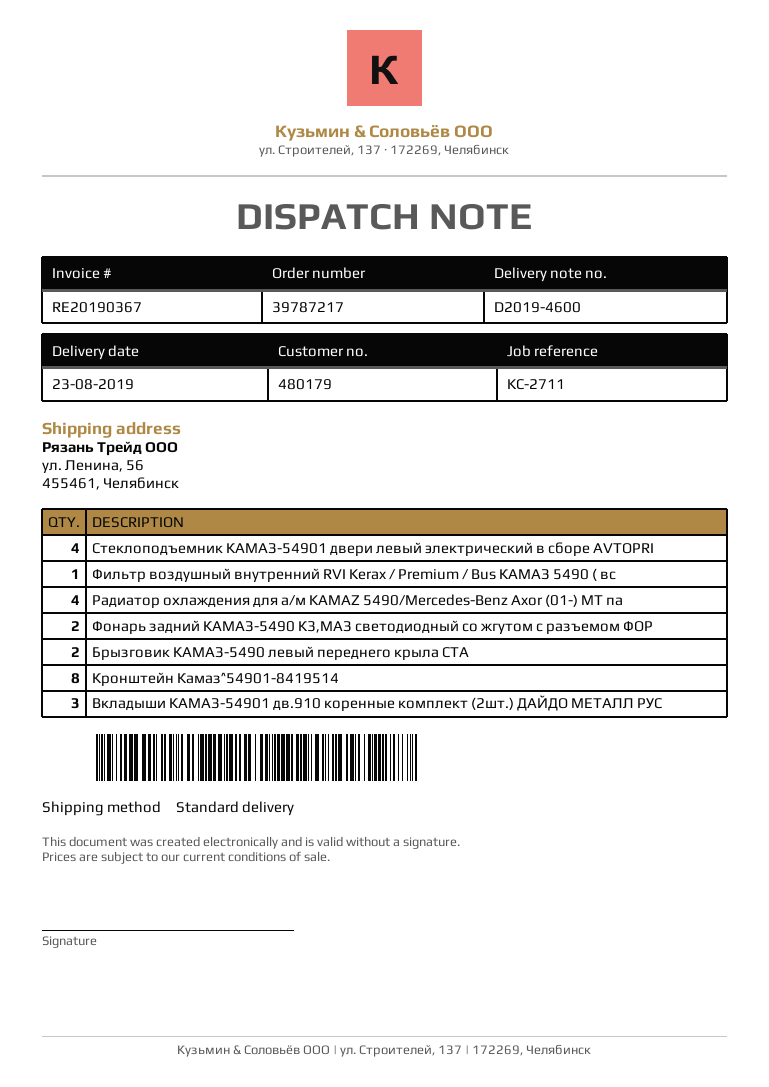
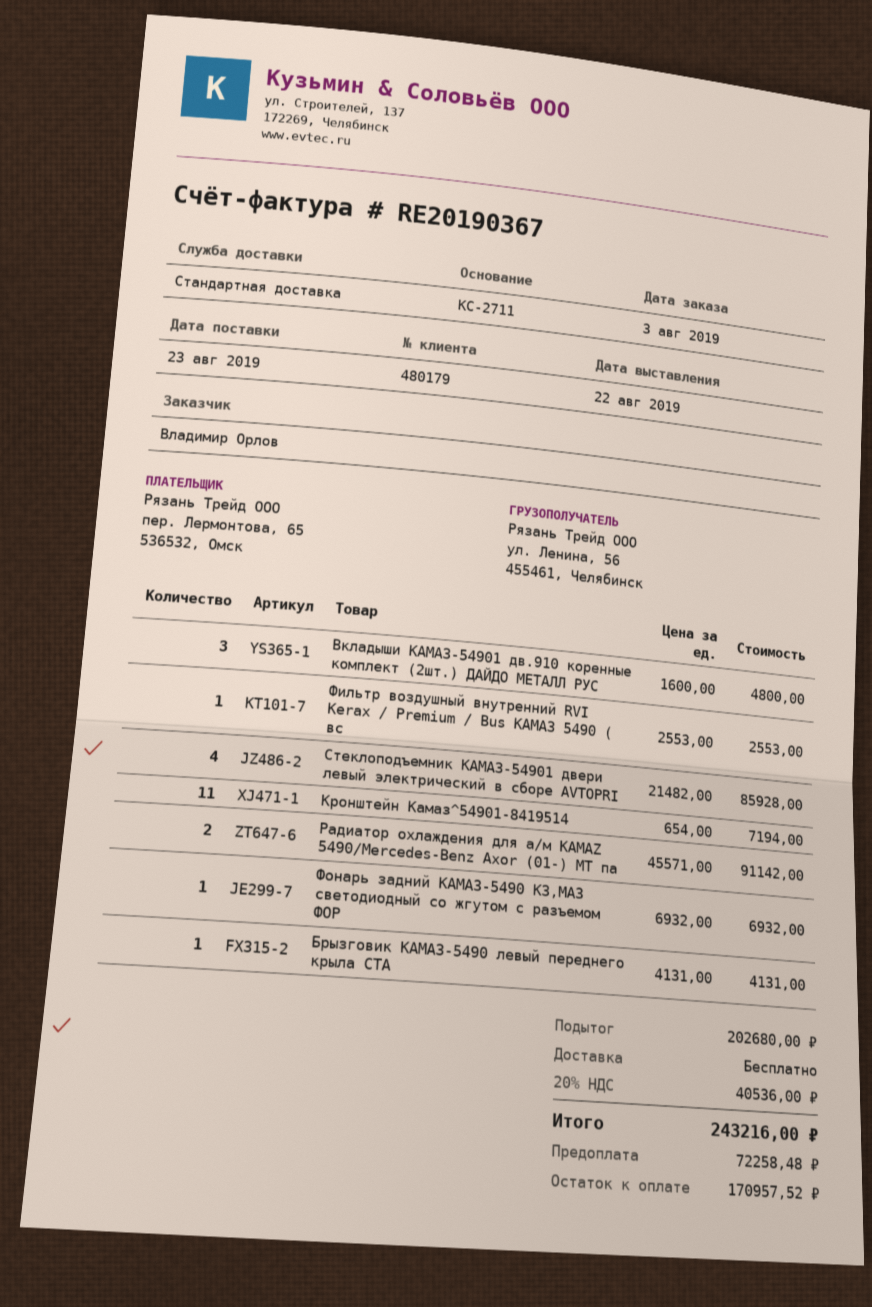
Радиатор охлаждения для а/м KAMAZ 5490/Mercedes-Benz Axor (01-) МТ па: 4 -> 2
Фонарь задний КАМАЗ-5490 К3,МАЗ светодиодный со жгутом с разъемом ФОР: 2 -> 1
Брызговик КАМАЗ-5490 левый переднего крыла СТА: 2 -> 1
Кронштейн Камаз^54901-8419514: 8 -> 11

